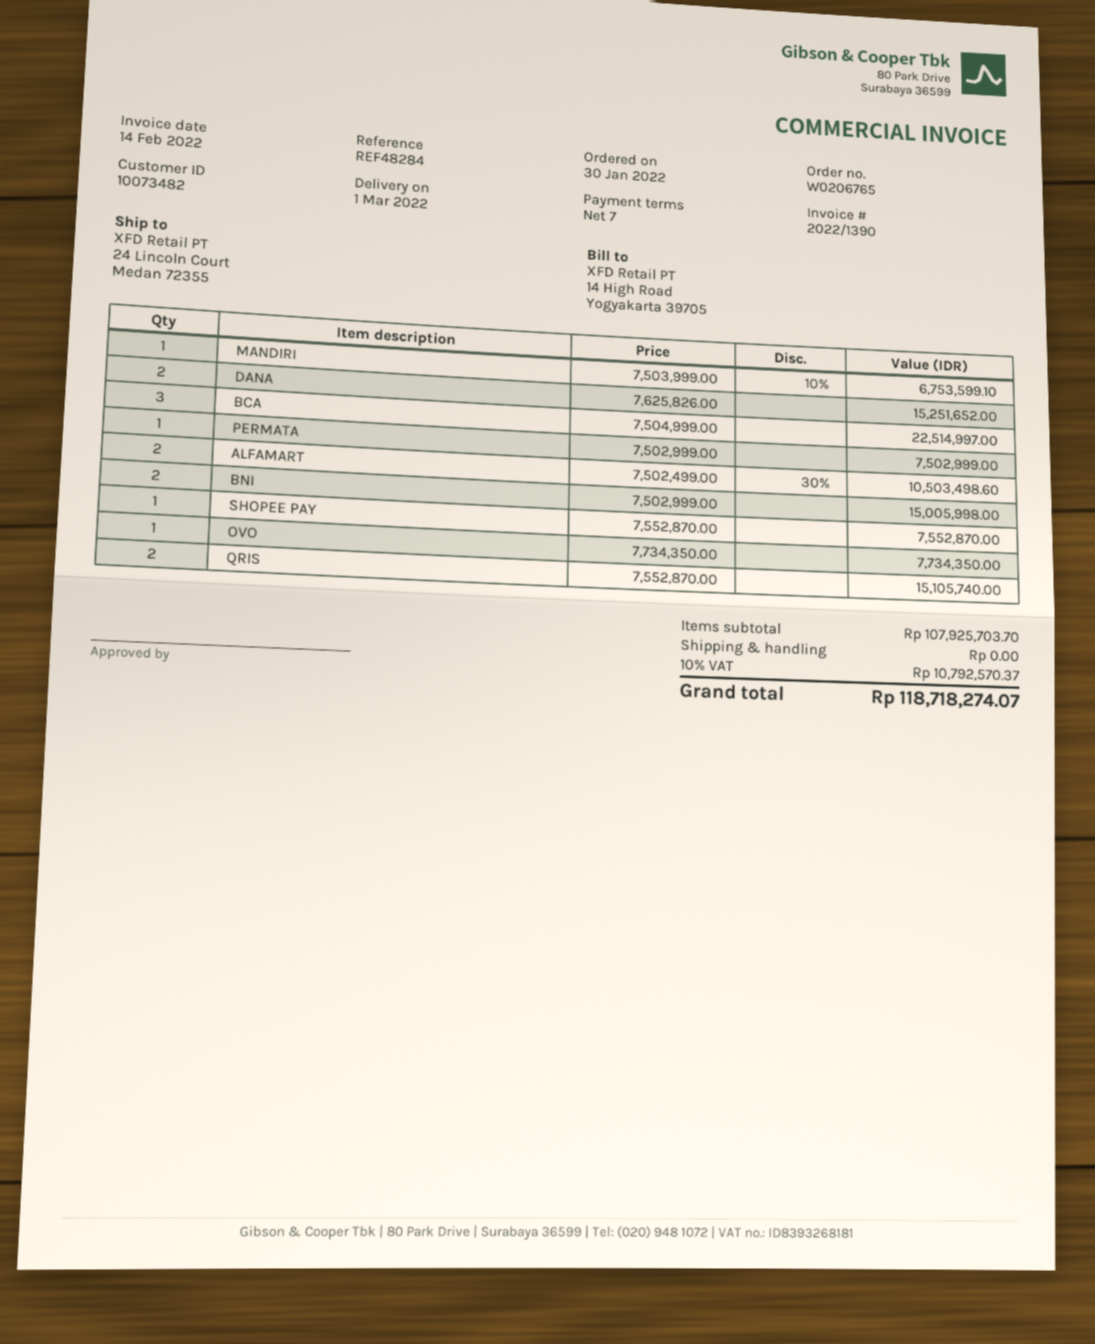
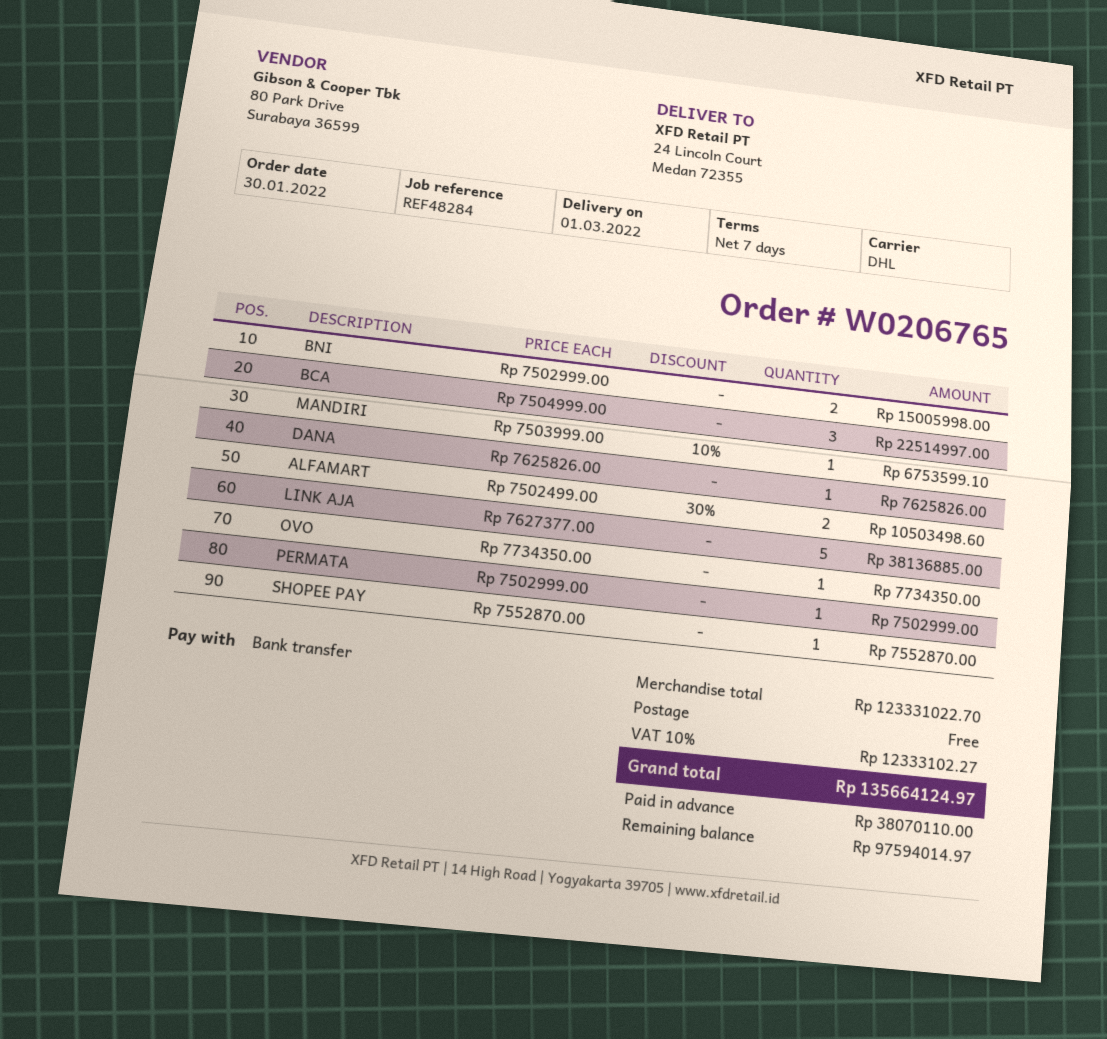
DANA: 2 x 7625826.00 = 15251652.00 -> 1 x 7625826.00 = 7625826.00
QRIS: 2 x 7552870.00 = 15105740.00 -> none
LINK AJA: none -> 5 x 7627377.00 = 38136885.00
subtotal: 107925703.70 -> 123331022.70
tax: 10% = 10792570.37 -> 10% = 12333102.27
total: 118718274.07 -> 135664124.97

